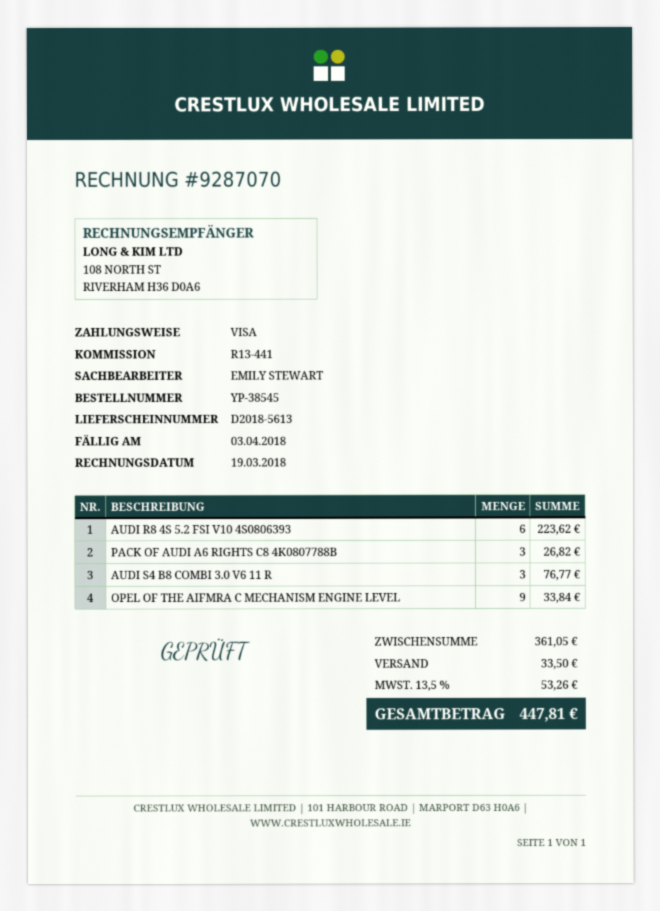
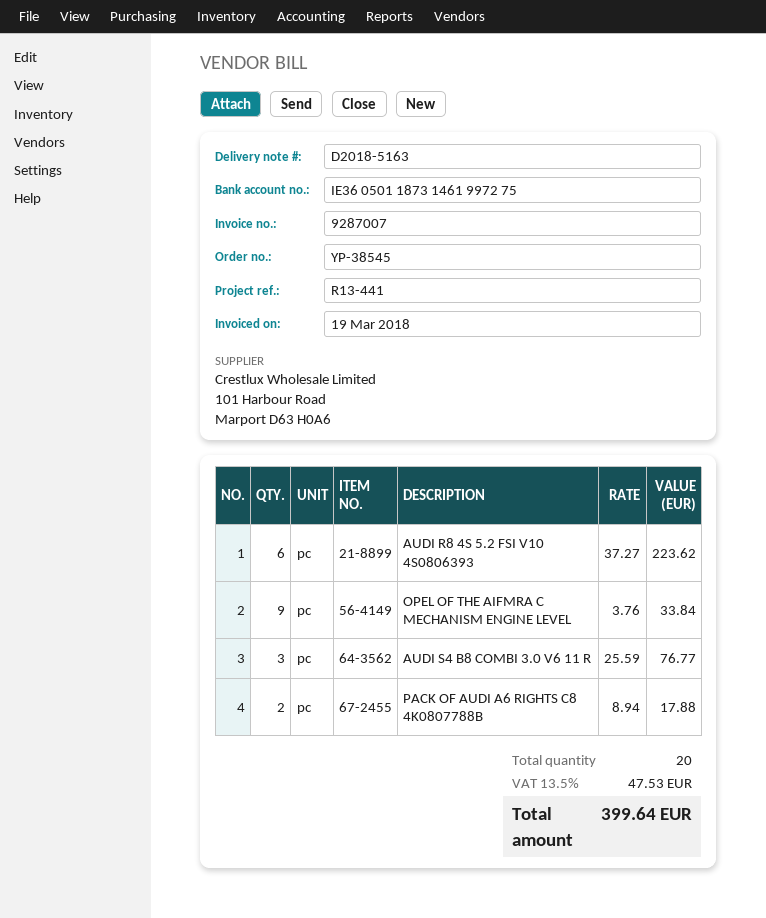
delivery note number: D2018-5613 -> D2018-5163
invoice number: 9287070 -> 9287007
PACK OF AUDI A6 RIGHTS C8 4K0807788B: 3 for 26.82 -> 2 for 17.88
shipping: 33.50 -> none
tax: 13.5% = 53.26 -> 13.5% = 47.53
total: 447.81 -> 399.64

